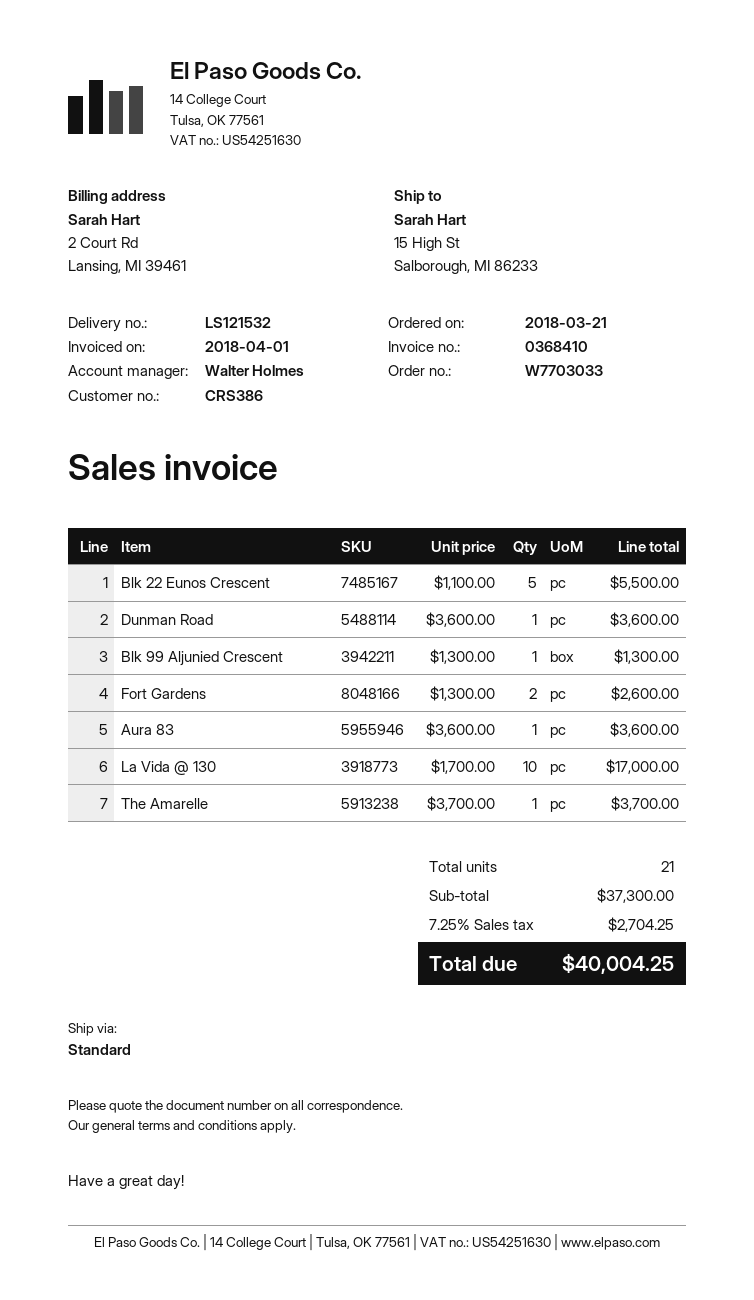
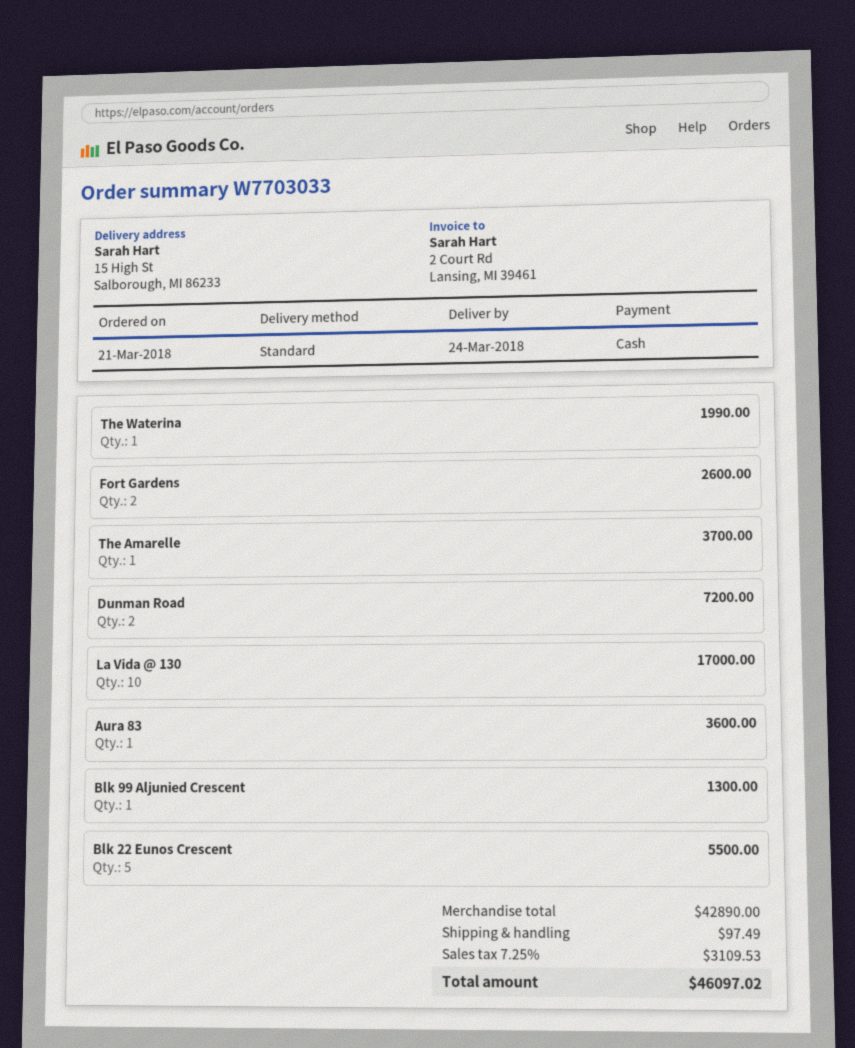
Dunman Road: 1 for 3600.00 -> 2 for 7200.00
The Waterina: none -> 1 for 1990.00
subtotal: 37300.00 -> 42890.00
shipping: none -> 97.49
tax: 7.25% = 2704.25 -> 7.25% = 3109.53
total: 40004.25 -> 46097.02

